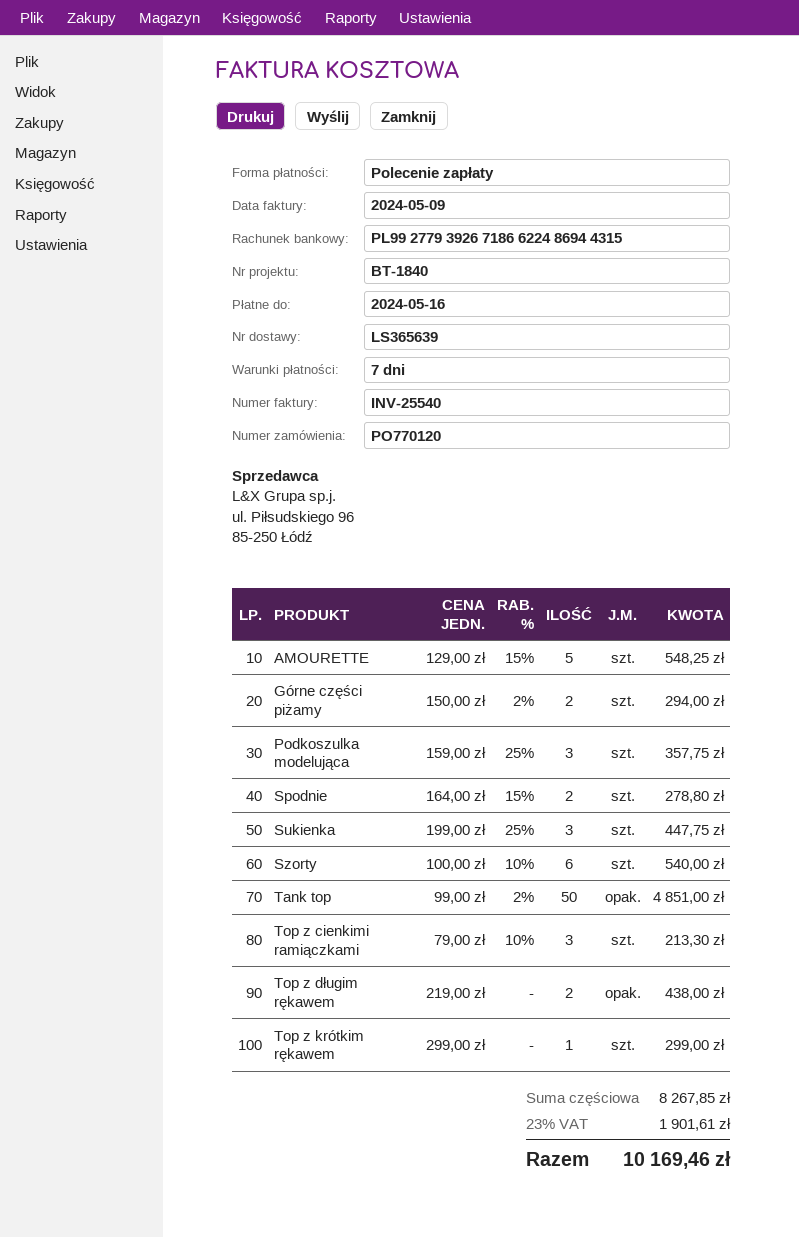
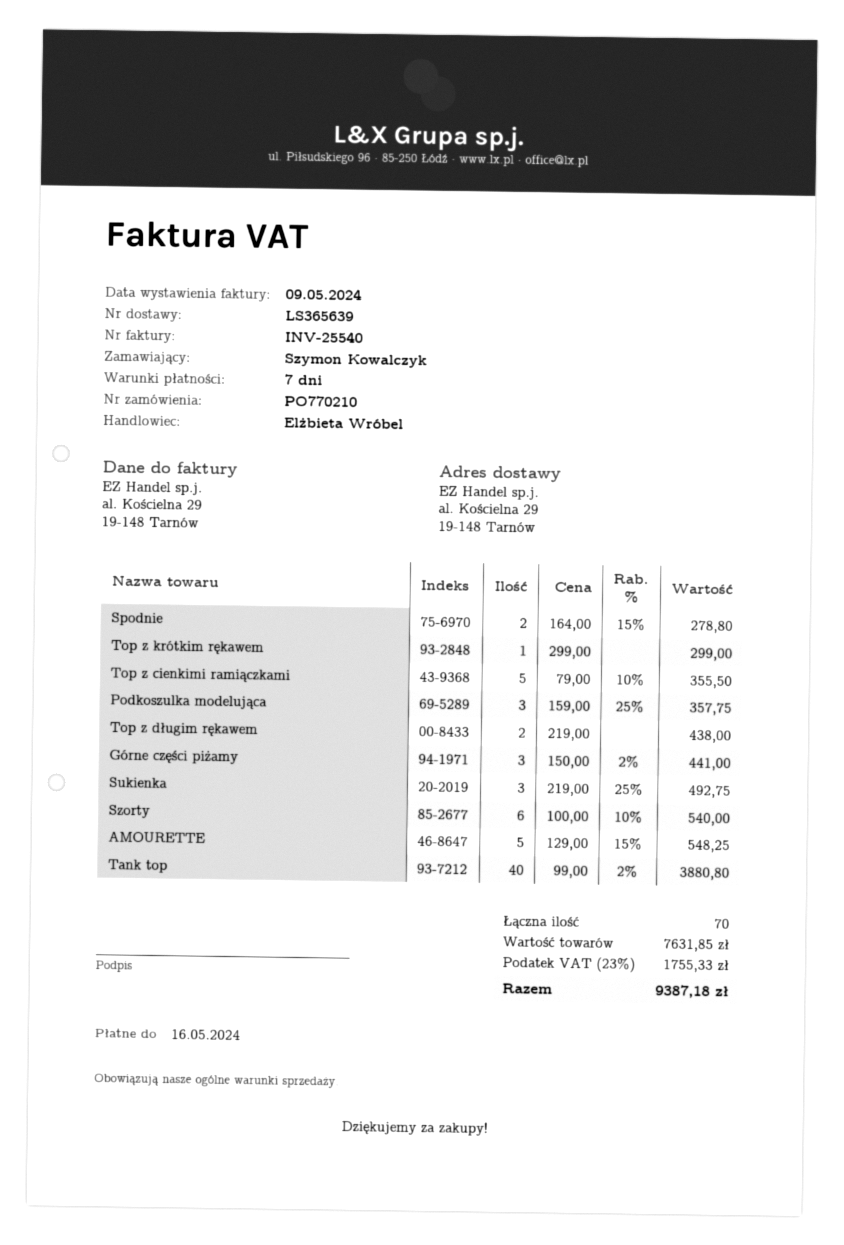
order number: PO770120 -> PO770210
Górne części piżamy: 2 x 150.00 - 2% = 294.00 -> 3 x 150.00 - 2% = 441.00
Sukienka: 3 x 199.00 - 25% = 447.75 -> 3 x 219.00 - 25% = 492.75
Tank top: 50 x 99.00 - 2% = 4851.00 -> 40 x 99.00 - 2% = 3880.80
Top z cienkimi ramiączkami: 3 x 79.00 - 10% = 213.30 -> 5 x 79.00 - 10% = 355.50
subtotal: 8267.85 -> 7631.85
tax: 23% = 1901.61 -> 23% = 1755.33
total: 10169.46 -> 9387.18

